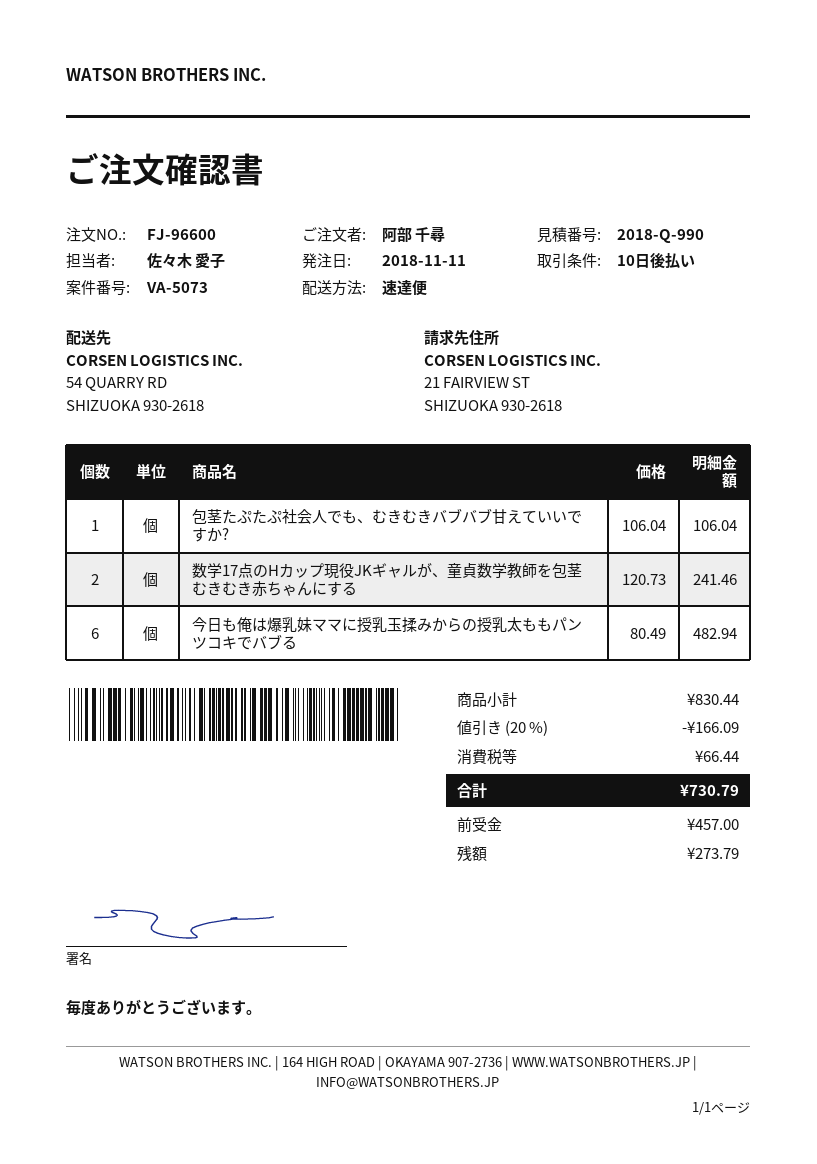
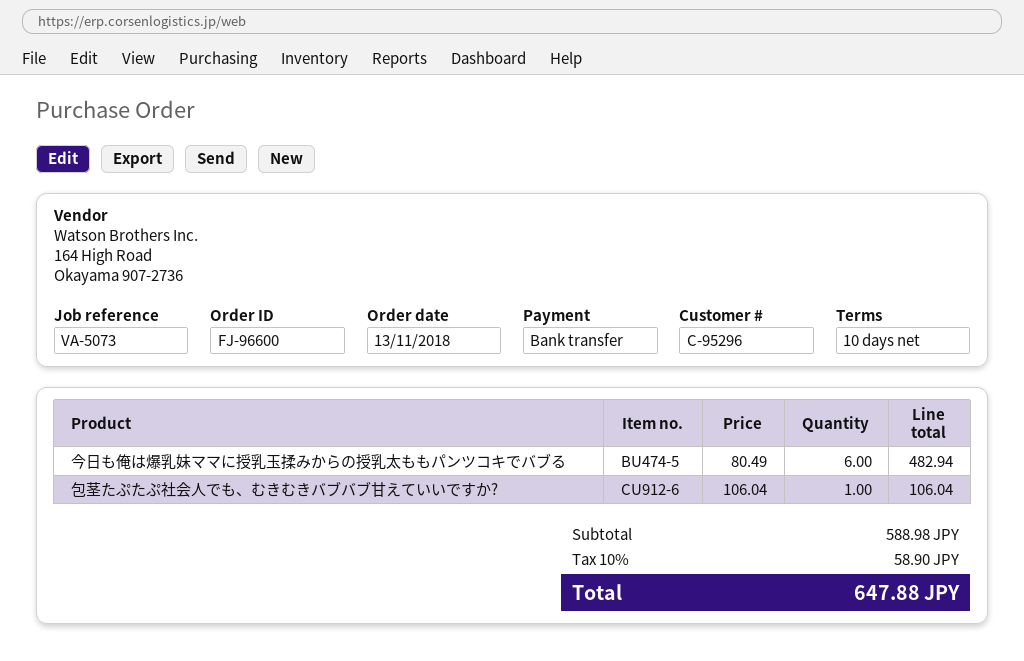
order date: 2018-11-11 -> 2018-11-13
数学17点のHカップ現役JKギャルが、童貞数学教師を包茎むきむき赤ちゃんにする: 2 x 120.73 = 241.46 -> none
subtotal: 830.44 -> 588.98
discount: 20% = 166.09 -> none
tax: 66.44 -> 58.90
total: 730.79 -> 647.88

